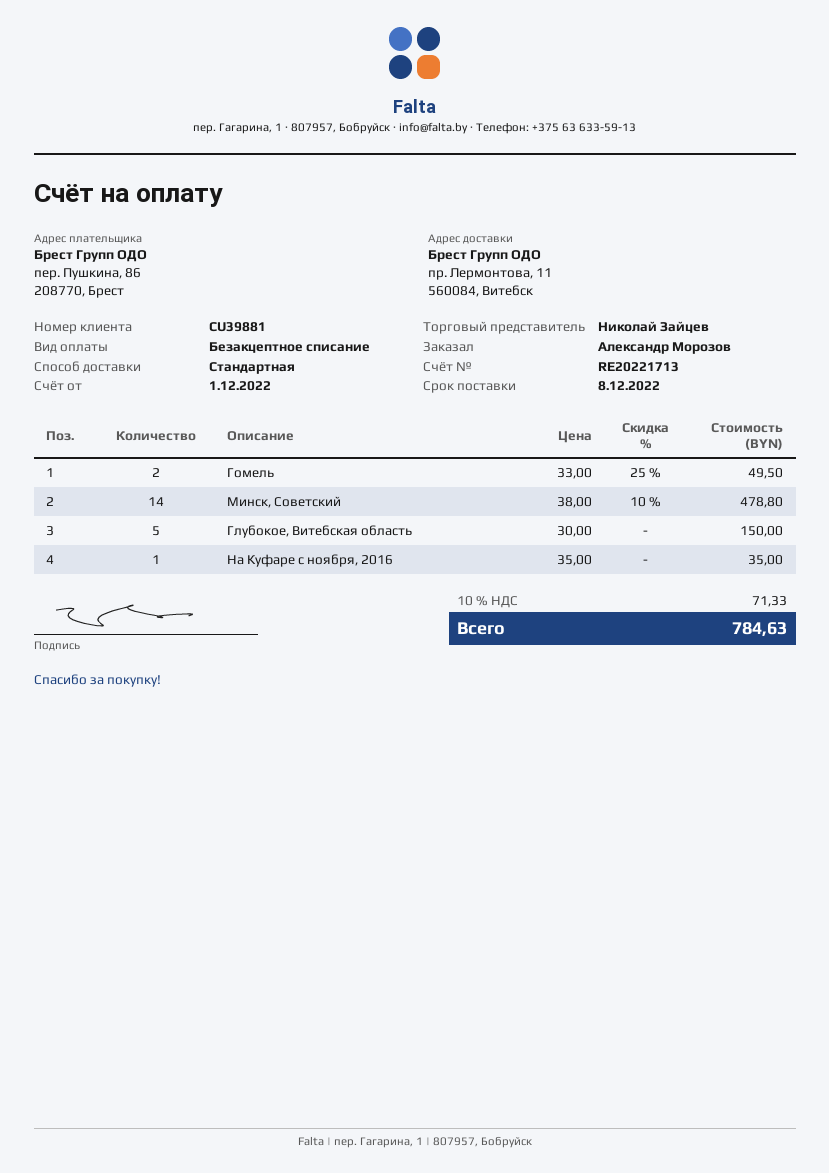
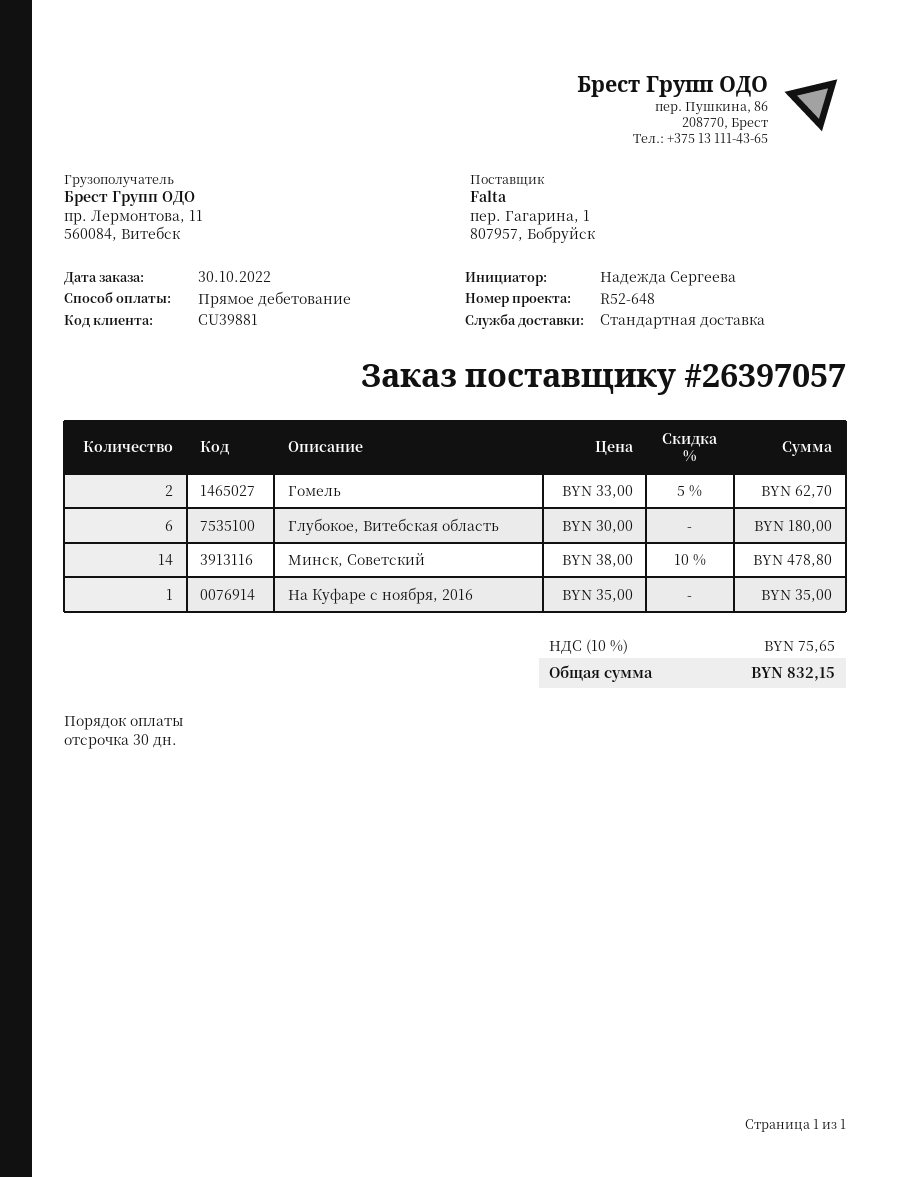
ordered by: Александр Морозов -> Надежда Сергеева
Гомель: 2 x 33.00 - 25% = 49.50 -> 2 x 33.00 - 5% = 62.70
Глубокое, Витебская область: 5 x 30.00 = 150.00 -> 6 x 30.00 = 180.00
tax: 10% = 71.33 -> 10% = 75.65
total: 784.63 -> 832.15

